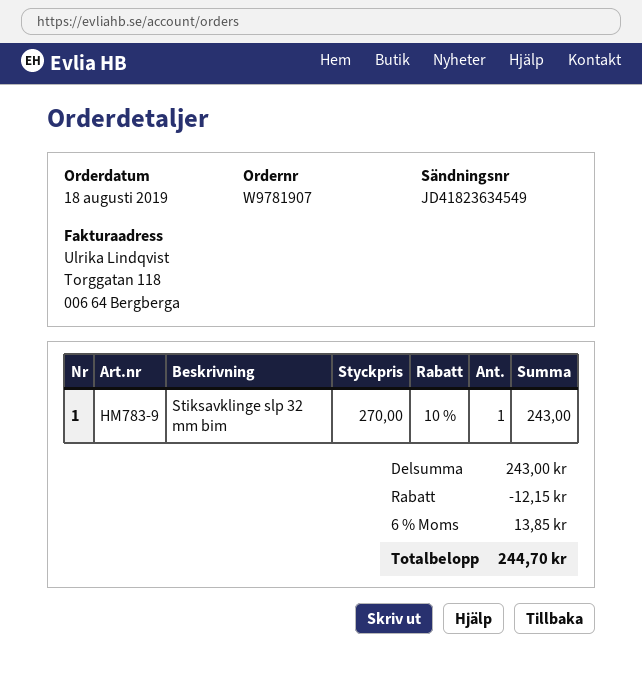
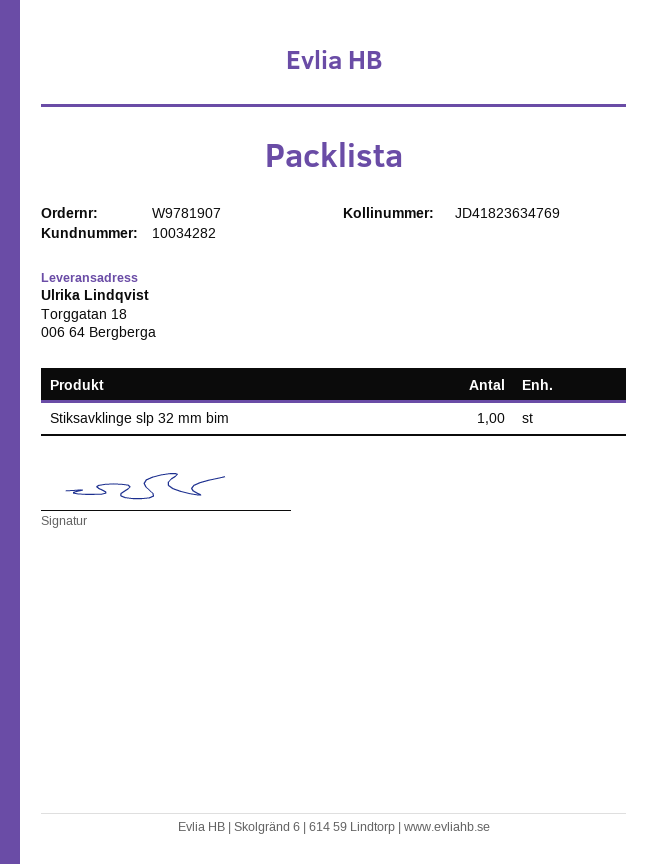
tracking number: JD41823634549 -> JD41823634769

